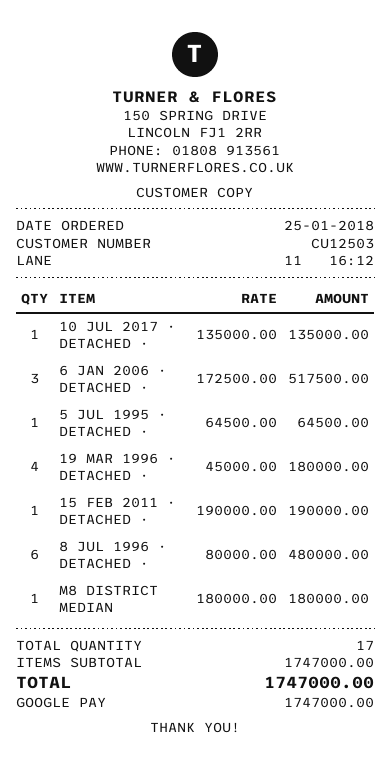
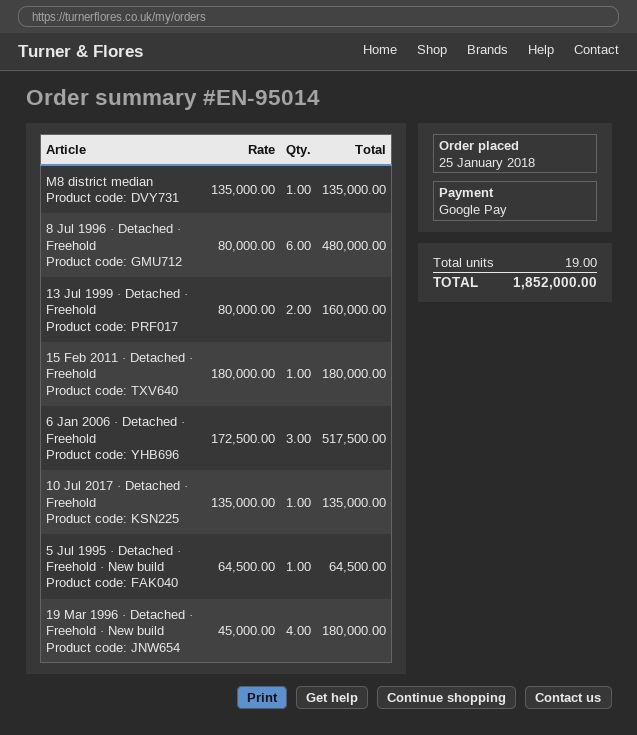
15 FEB 2011 · DETACHED ·: 1 x 190000.00 = 190000.00 -> 1 x 180000.00 = 180000.00
M8 DISTRICT MEDIAN: 1 x 180000.00 = 180000.00 -> 1 x 135000.00 = 135000.00
13 Jul 1999 · Detached · Freehold: none -> 2 x 80000.00 = 160000.00
total quantity: 17 -> 19
total: 1747000.00 -> 1852000.00

